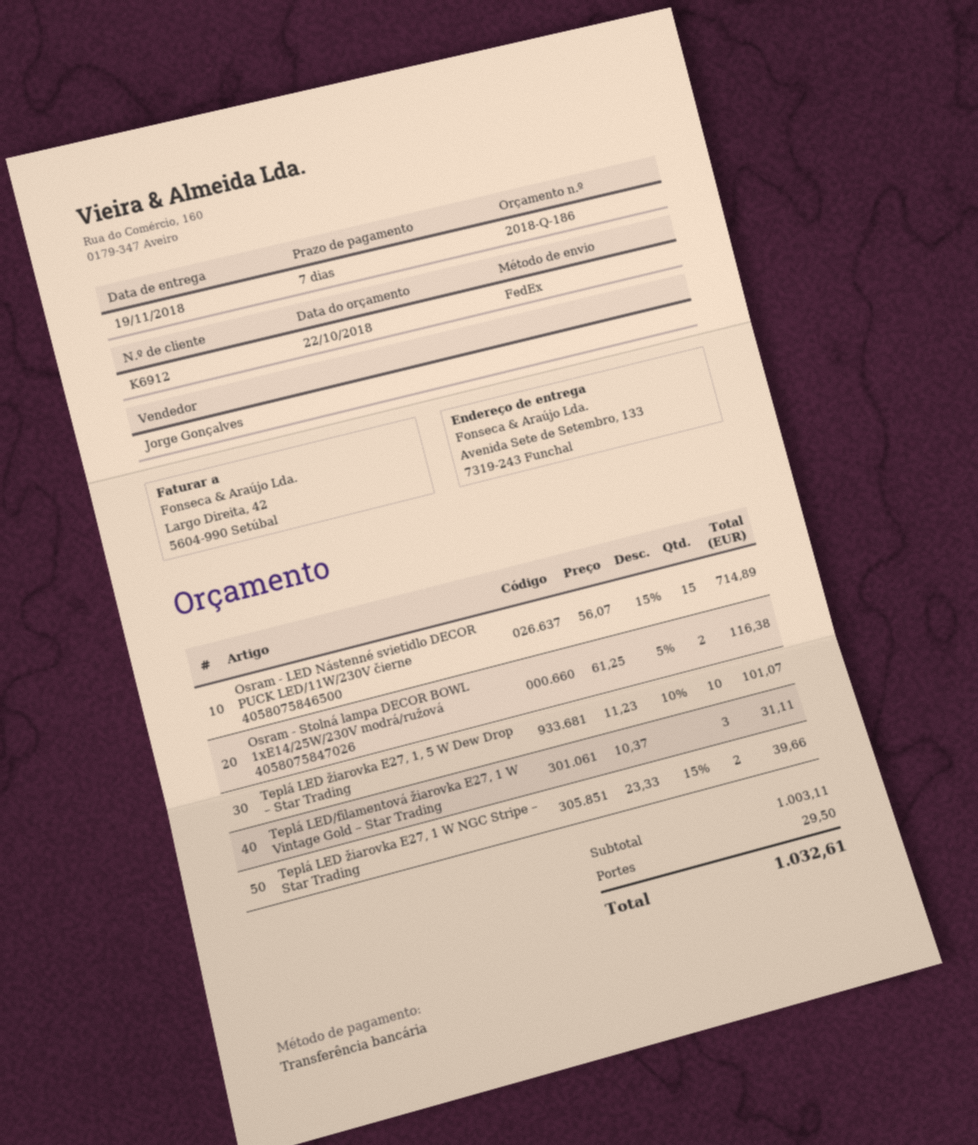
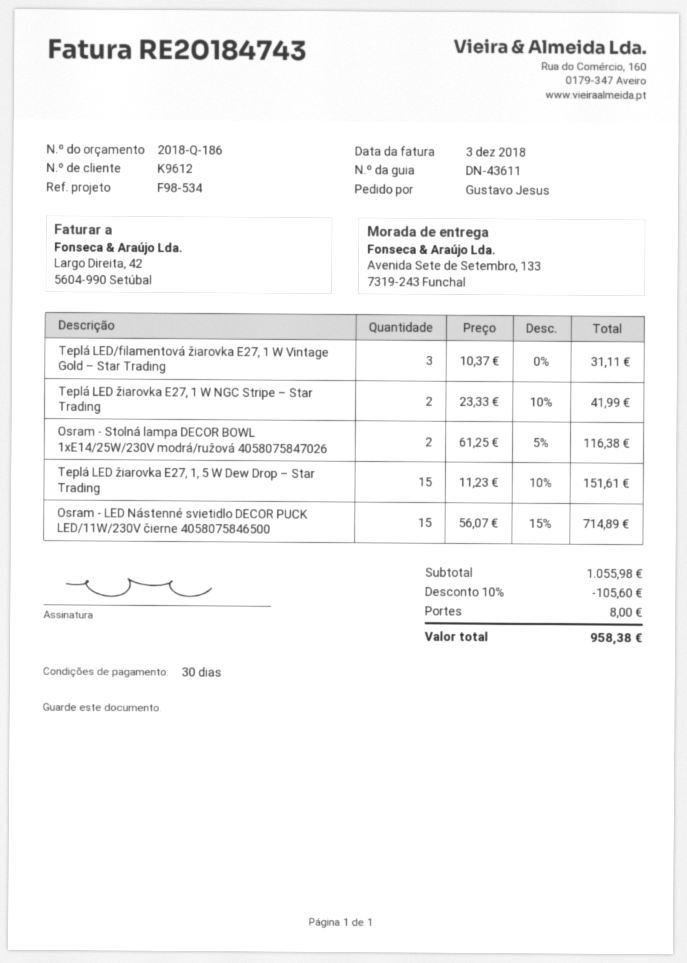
payment terms: 7 days -> 30 days
customer number: K6912 -> K9612
Teplá LED žiarovka E27, 1, 5 W Dew Drop – Star Trading: 10 x 11.23 - 10% = 101.07 -> 15 x 11.23 - 10% = 151.61
Teplá LED žiarovka E27, 1 W NGC Stripe – Star Trading: 2 x 23.33 - 15% = 39.66 -> 2 x 23.33 - 10% = 41.99
subtotal: 1003.11 -> 1055.98
discount: none -> 10% = 105.60
shipping: 29.50 -> 8.00
total: 1032.61 -> 958.38

